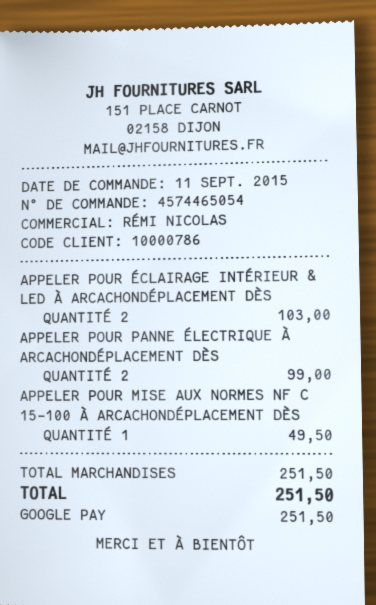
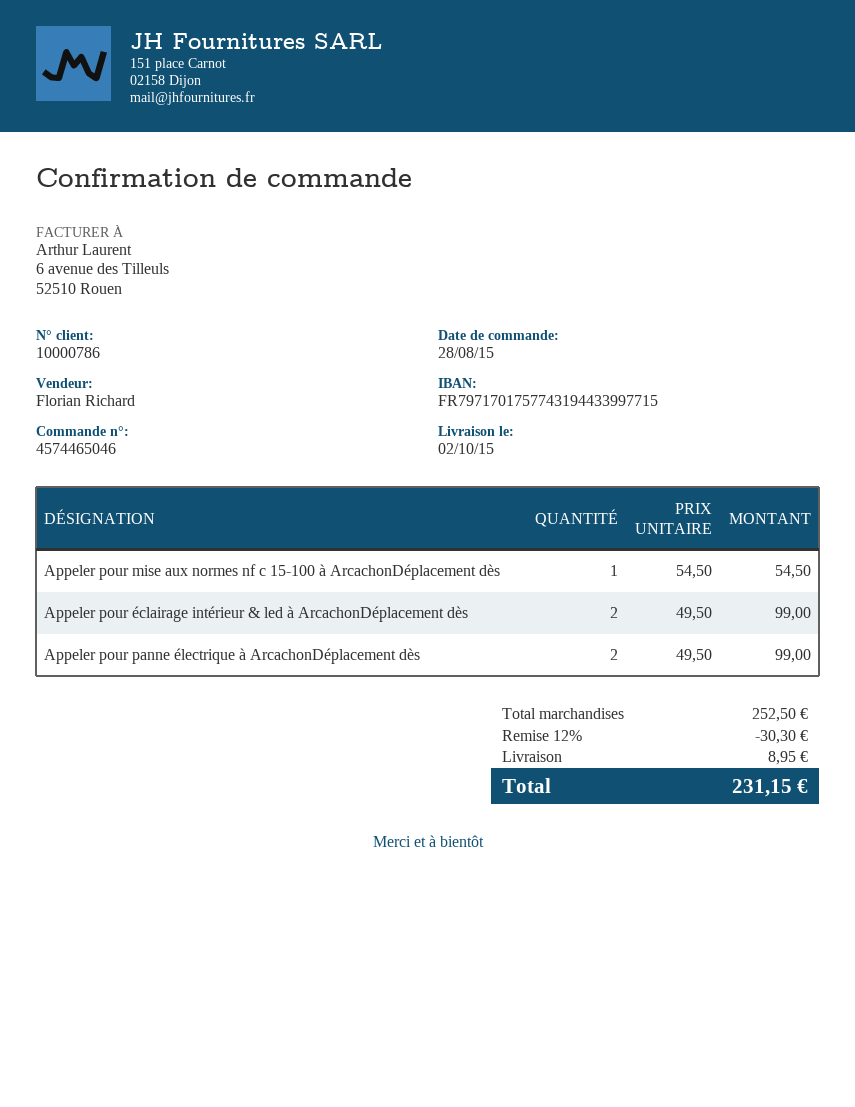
order number: 4574465054 -> 4574465046
order date: 2015-09-11 -> 2015-08-28
sales rep: RÉMI NICOLAS -> Florian Richard
APPELER POUR ÉCLAIRAGE INTÉRIEUR & LED À ARCACHONDÉPLACEMENT DÈS: 2 for 103.00 -> 2 for 99.00
APPELER POUR MISE AUX NORMES NF C 15-100 À ARCACHONDÉPLACEMENT DÈS: 1 for 49.50 -> 1 for 54.50
subtotal: 251.50 -> 252.50
discount: none -> 12% = 30.30
shipping: none -> 8.95
total: 251.50 -> 231.15

